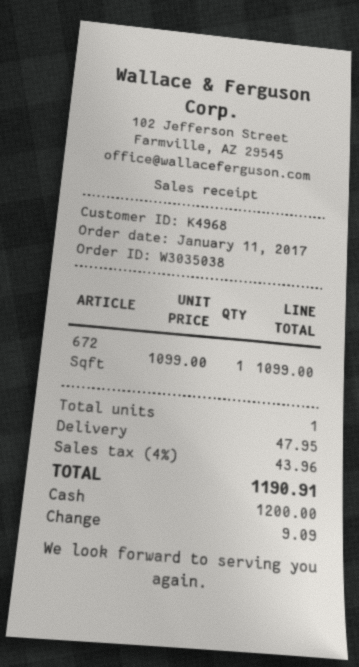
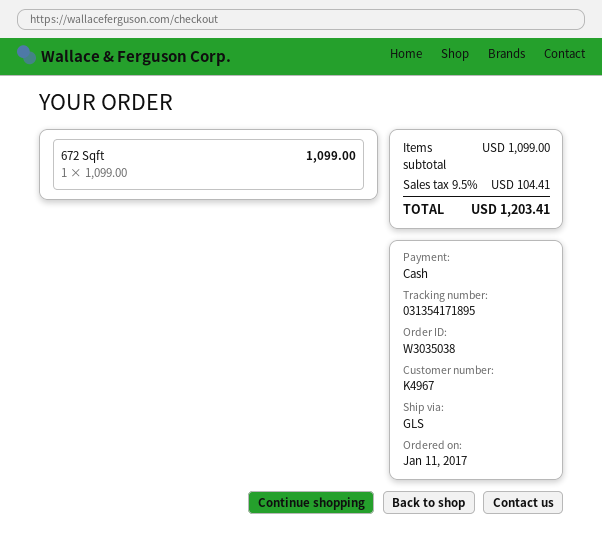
customer number: K4968 -> K4967
shipping: 47.95 -> none
tax: 4% = 43.96 -> 9.5% = 104.41
total: 1190.91 -> 1203.41

